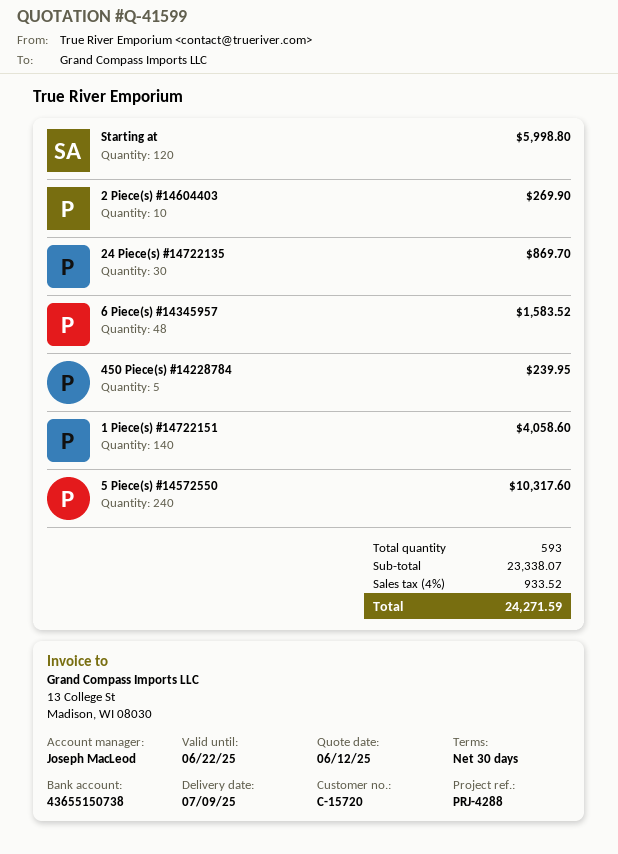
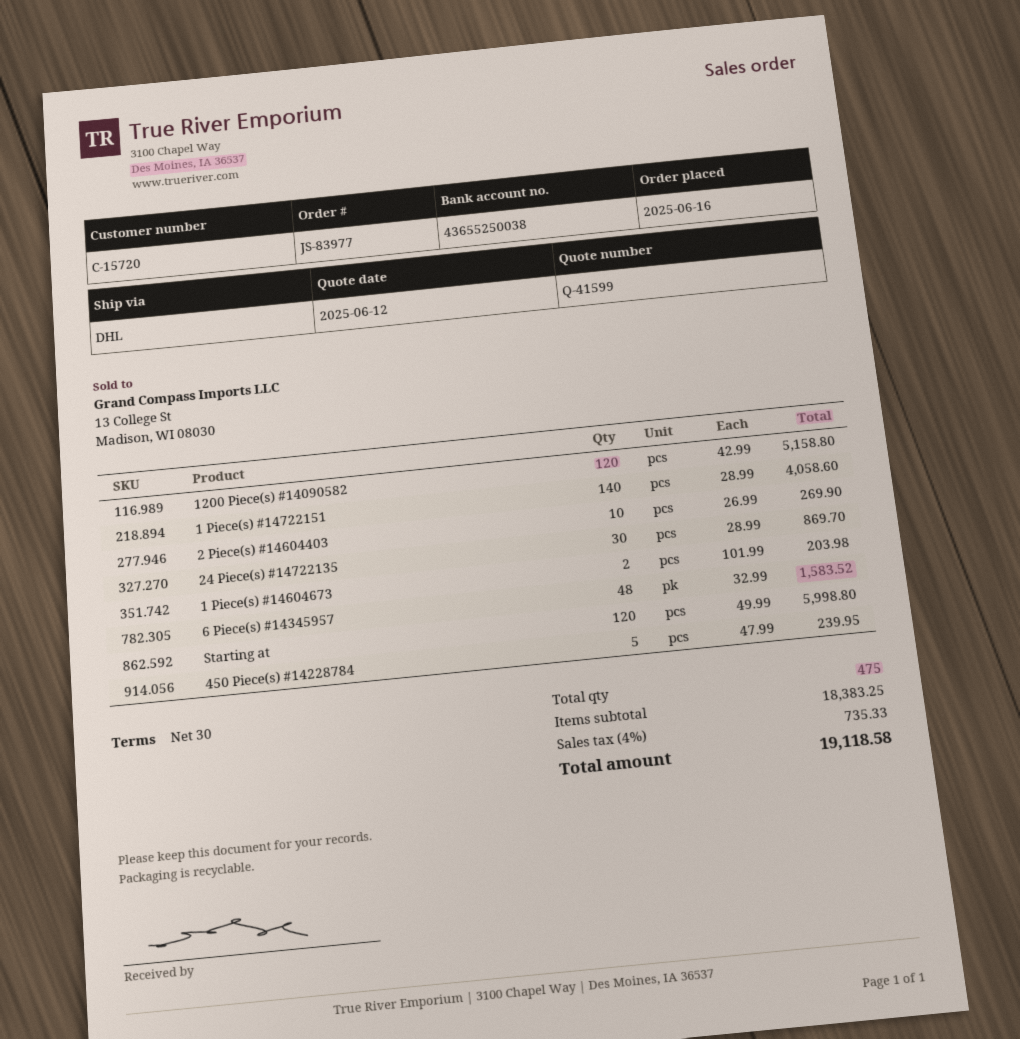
bank account: 43655150738 -> 43655250038
5 Piece(s) #14572550: 240 for 10317.60 -> none
1200 Piece(s) #14090582: none -> 120 for 5158.80
1 Piece(s) #14604673: none -> 2 for 203.98
total quantity: 593 -> 475
subtotal: 23338.07 -> 18383.25
tax: 4% = 933.52 -> 4% = 735.33
total: 24271.59 -> 19118.58

